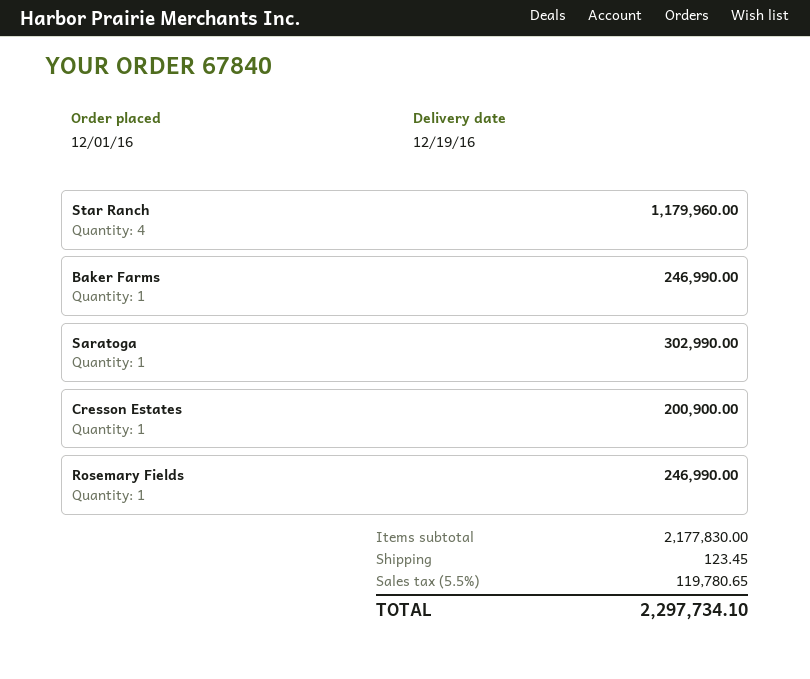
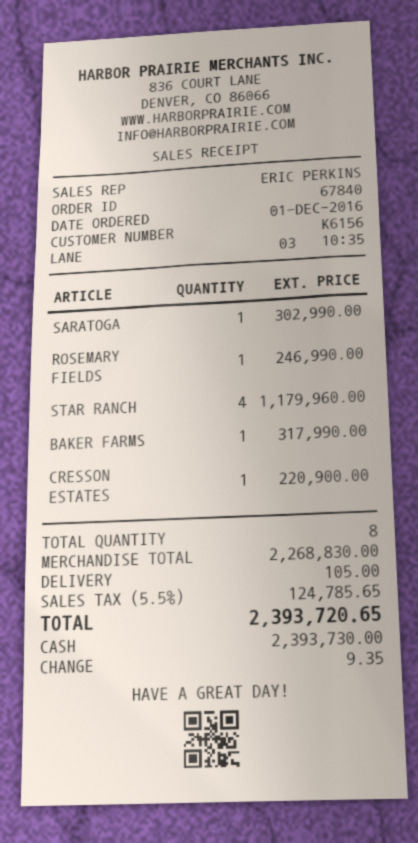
Baker Farms: 1 for 246990.00 -> 1 for 317990.00
Cresson Estates: 1 for 200900.00 -> 1 for 220900.00
subtotal: 2177830.00 -> 2268830.00
shipping: 123.45 -> 105.00
tax: 5.5% = 119780.65 -> 5.5% = 124785.65
total: 2297734.10 -> 2393720.65

